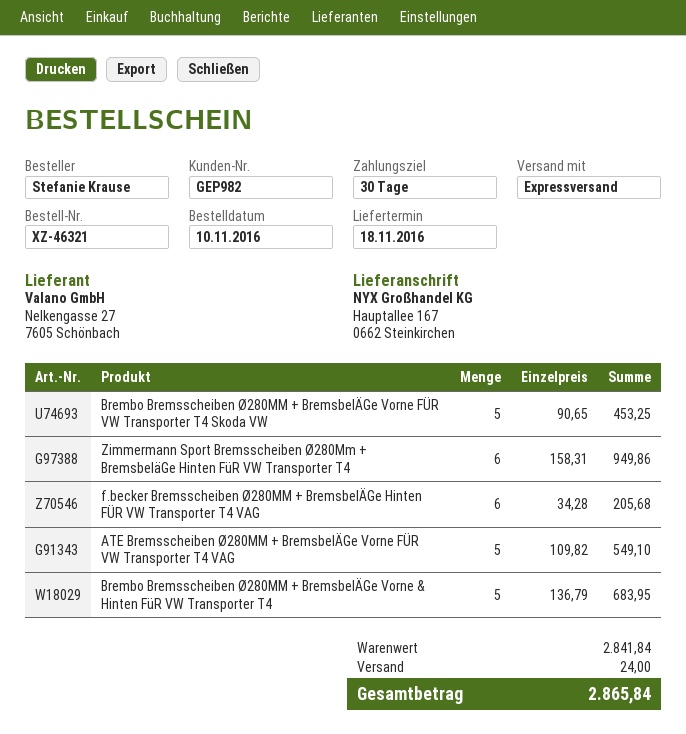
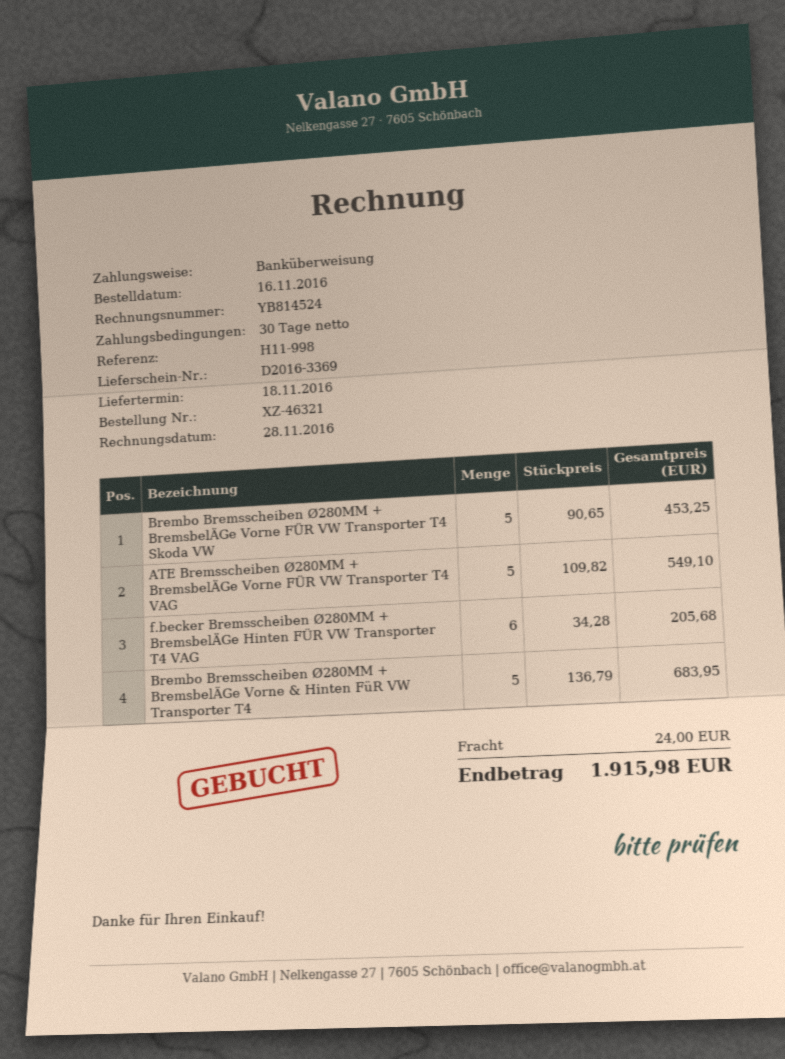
order date: 2016-11-10 -> 2016-11-16
Zimmermann Sport Bremsscheiben Ø280Mm + BremsbeläGe Hinten FüR VW Transporter T4: 6 x 158.31 = 949.86 -> none
total: 2865.84 -> 1915.98

